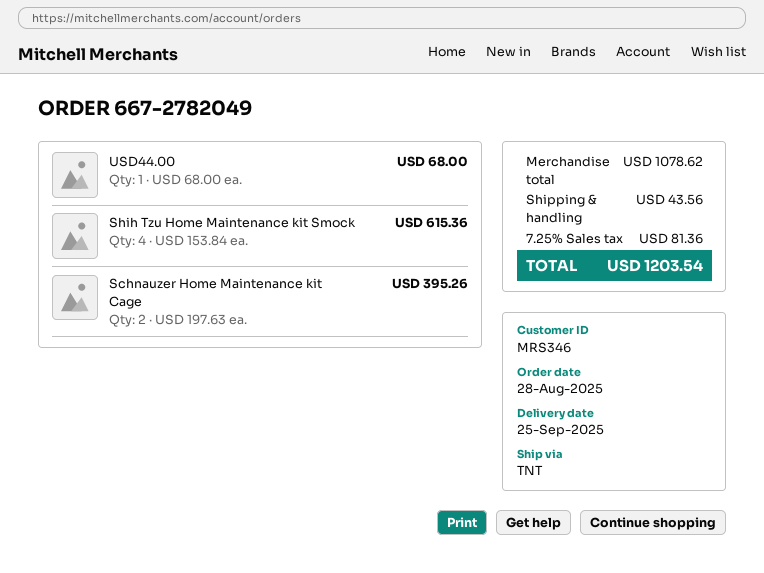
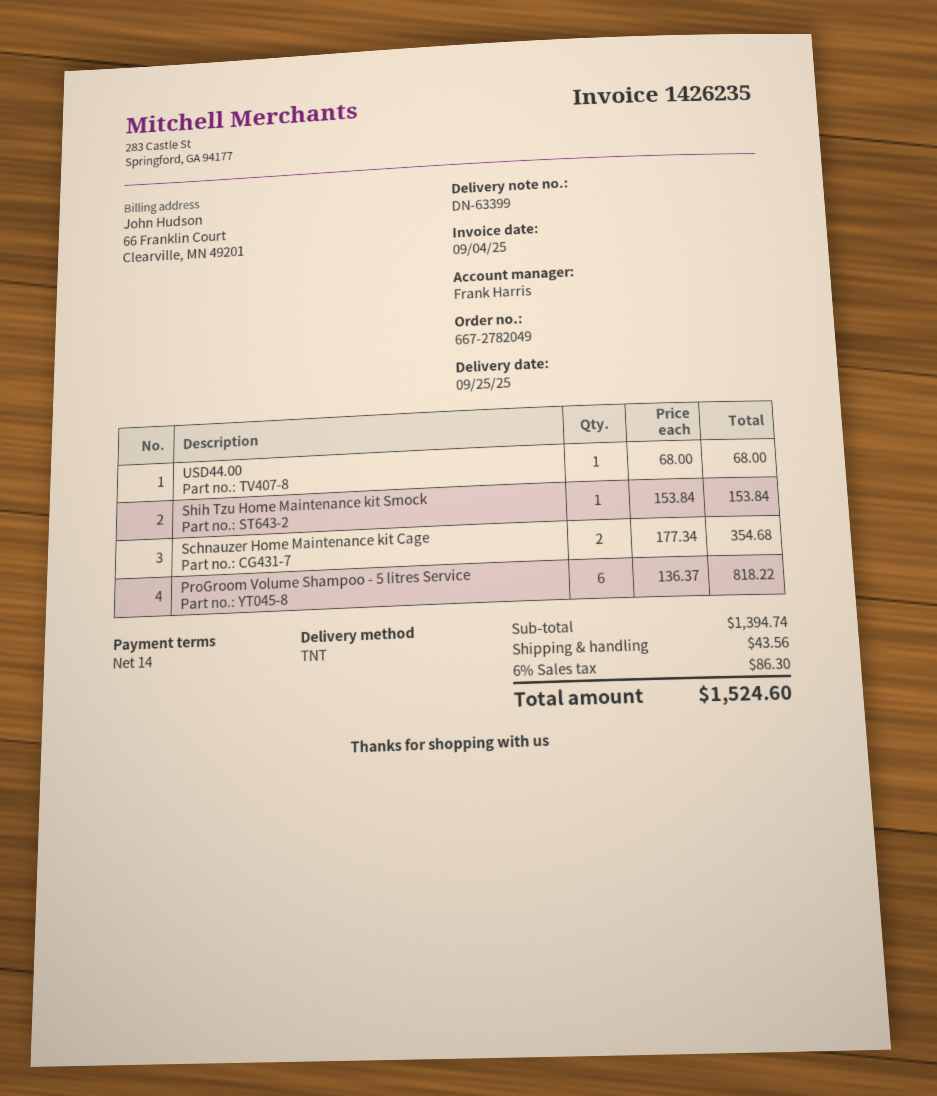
Shih Tzu Home Maintenance kit Smock: 4 x 153.84 = 615.36 -> 1 x 153.84 = 153.84
Schnauzer Home Maintenance kit Cage: 2 x 197.63 = 395.26 -> 2 x 177.34 = 354.68
ProGroom Volume Shampoo - 5 litres Service: none -> 6 x 136.37 = 818.22
subtotal: 1078.62 -> 1394.74
tax: 7.25% = 81.36 -> 6% = 86.30
total: 1203.54 -> 1524.60

